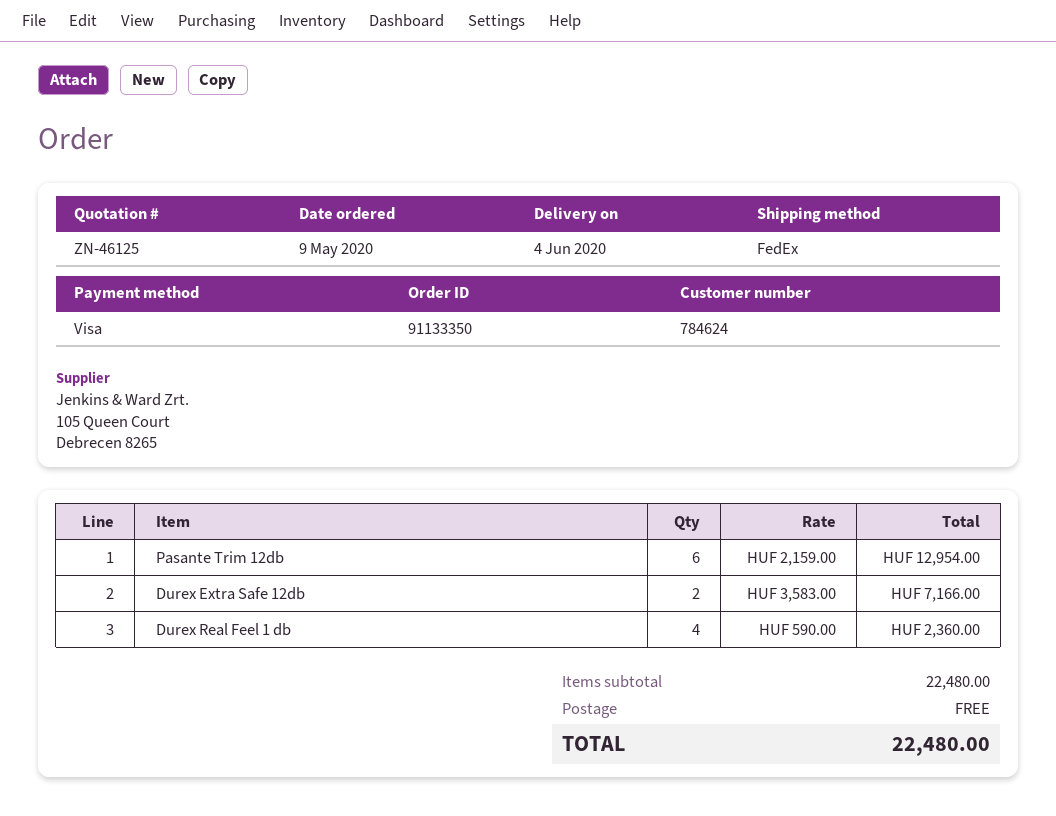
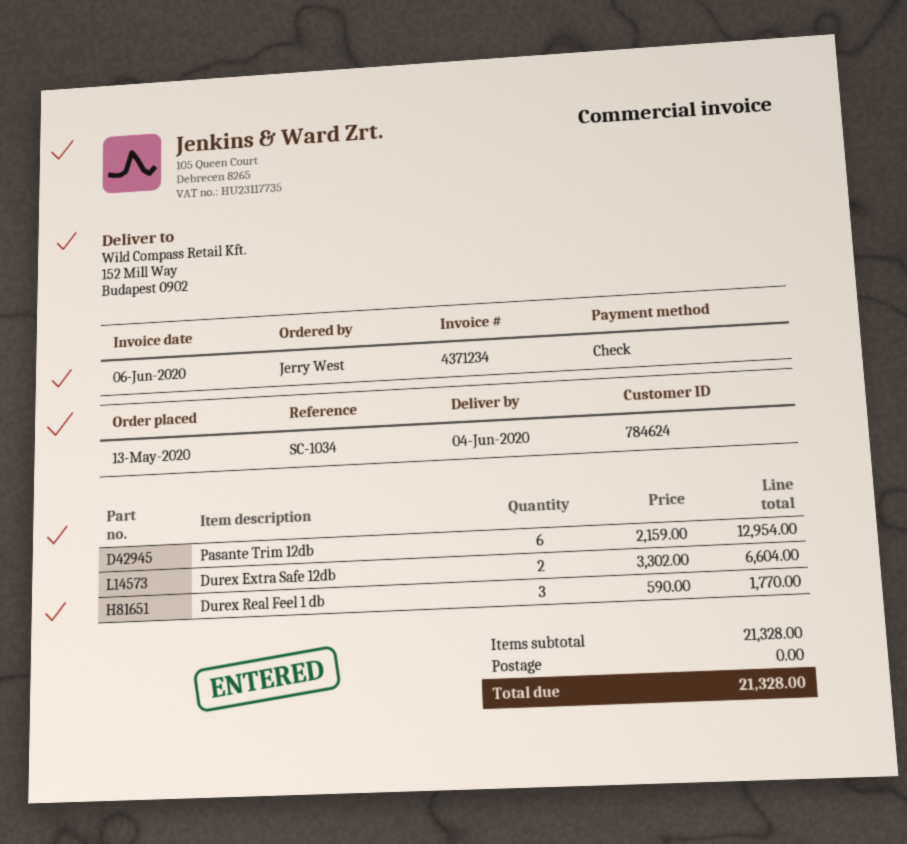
order date: 2020-05-09 -> 2020-05-13
payment method: Visa -> cheque
Durex Extra Safe 12db: 2 x 3583.00 = 7166.00 -> 2 x 3302.00 = 6604.00
Durex Real Feel 1 db: 4 x 590.00 = 2360.00 -> 3 x 590.00 = 1770.00
subtotal: 22480.00 -> 21328.00
total: 22480.00 -> 21328.00

